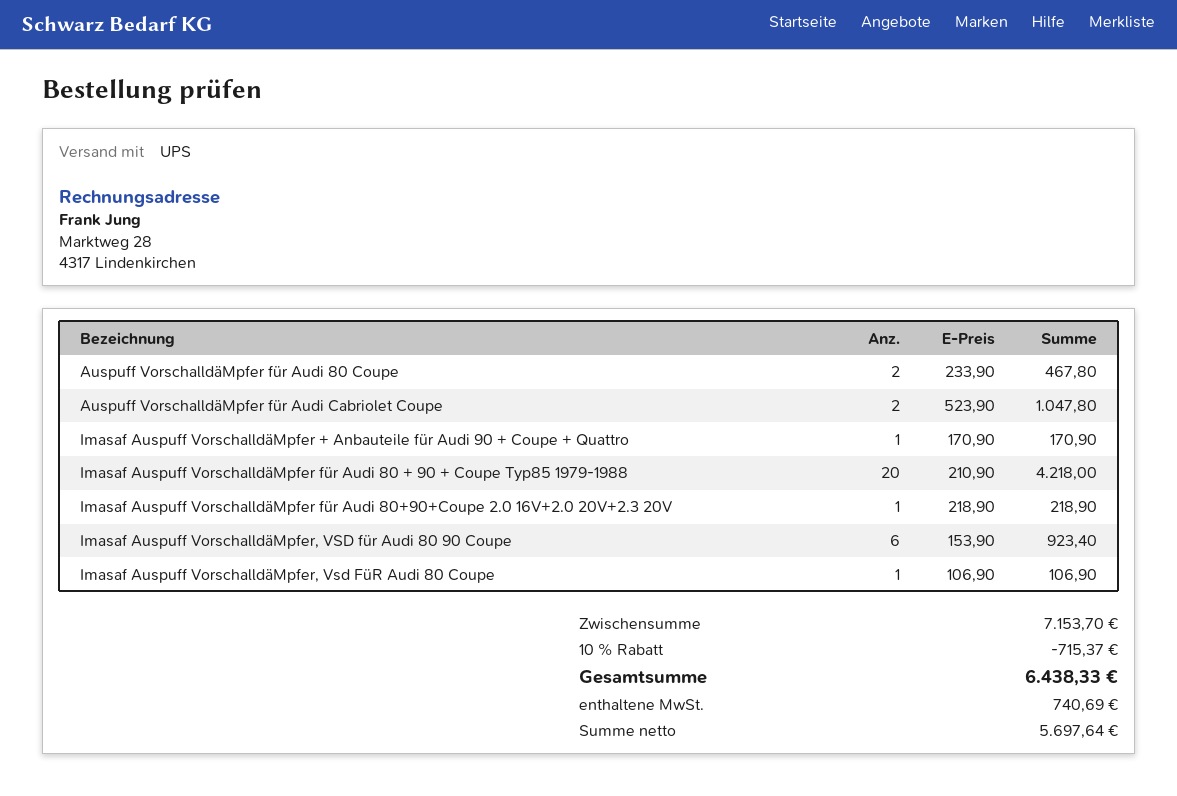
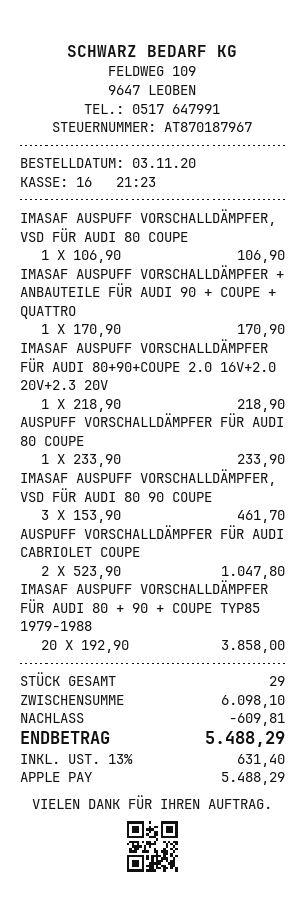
Auspuff VorschalldäMpfer für Audi 80 Coupe: 2 x 233.90 = 467.80 -> 1 x 233.90 = 233.90
Imasaf Auspuff VorschalldäMpfer für Audi 80 + 90 + Coupe Typ85 1979-1988: 20 x 210.90 = 4218.00 -> 20 x 192.90 = 3858.00
Imasaf Auspuff VorschalldäMpfer, VSD für Audi 80 90 Coupe: 6 x 153.90 = 923.40 -> 3 x 153.90 = 461.70
subtotal: 7153.70 -> 6098.10
discount: 715.37 -> 609.81
tax: 740.69 -> 631.40
total: 6438.33 -> 5488.29

